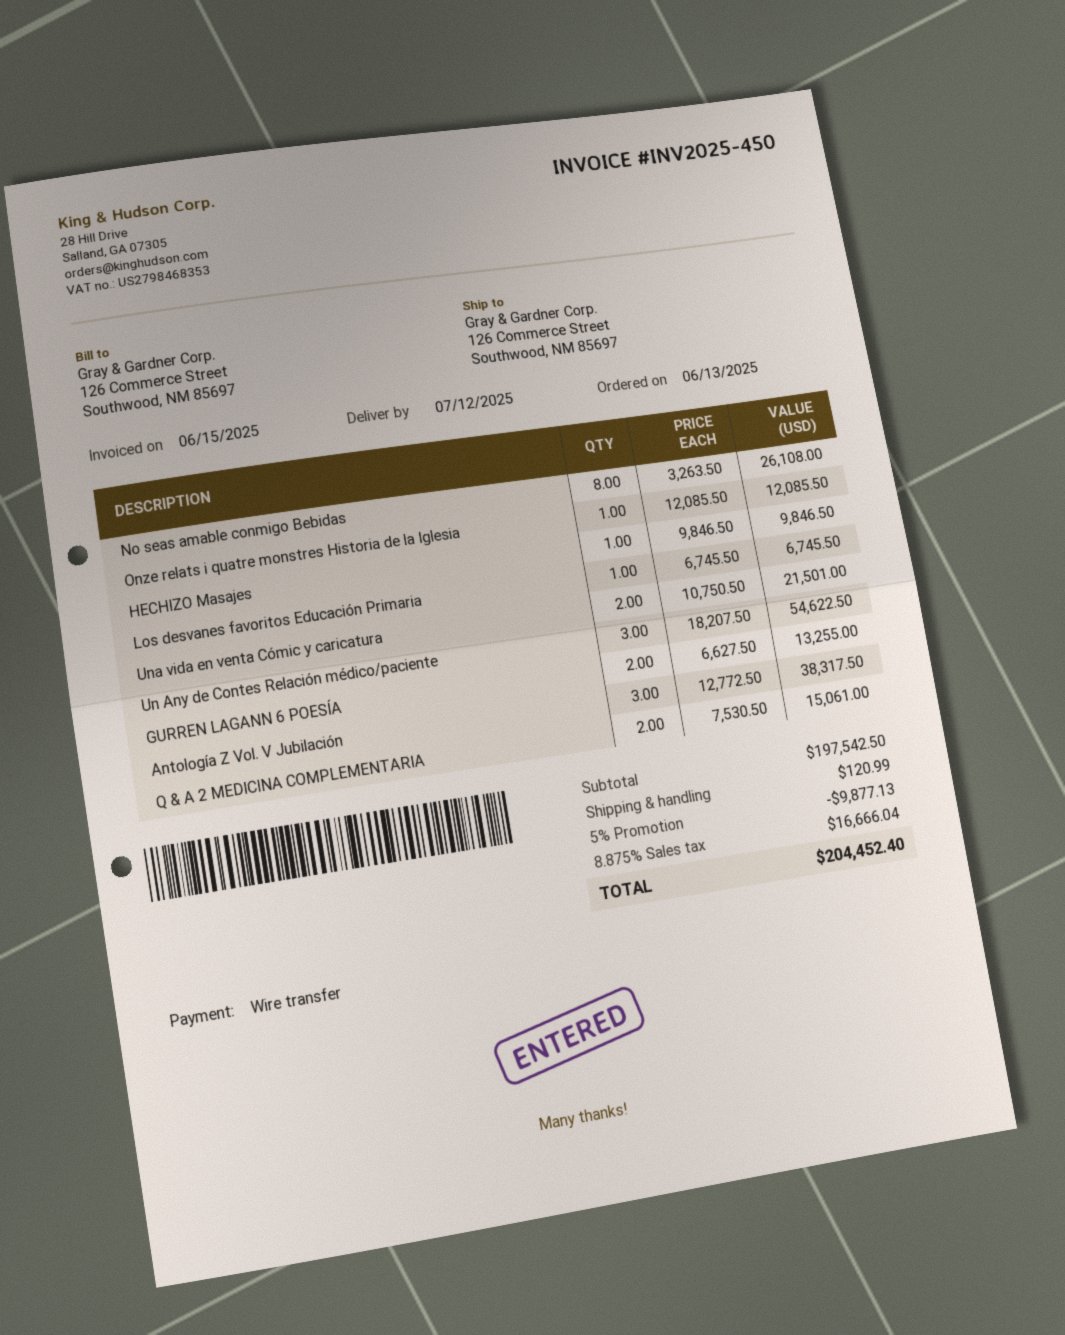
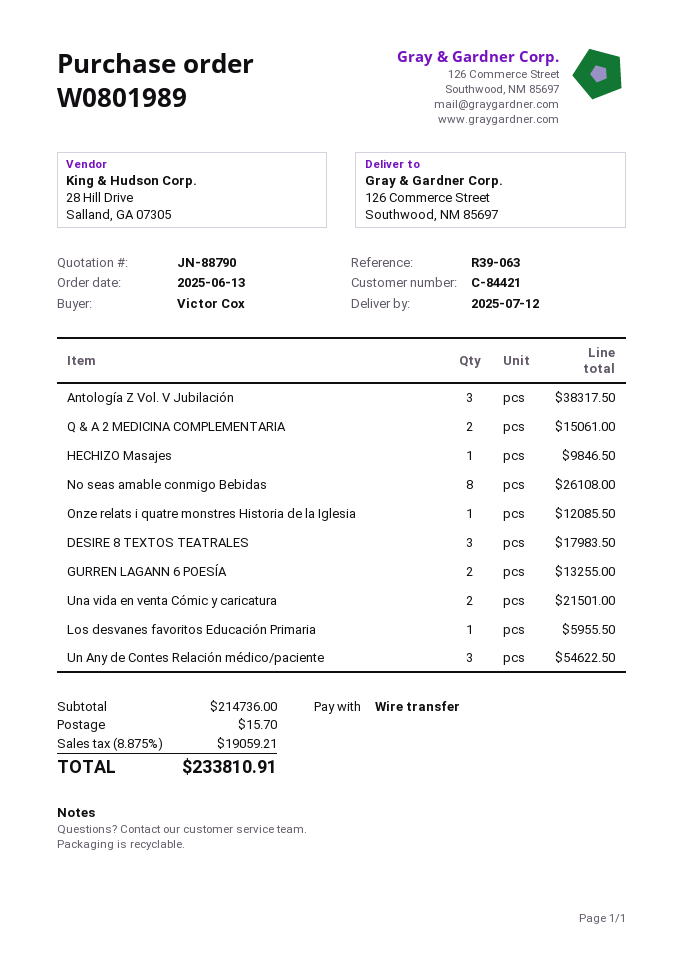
Los desvanes favoritos Educación Primaria: 1 for 6745.50 -> 1 for 5955.50
DESIRE 8 TEXTOS TEATRALES: none -> 3 for 17983.50
subtotal: 197542.50 -> 214736.00
discount: 5% = 9877.13 -> none
shipping: 120.99 -> 15.70
tax: 8.875% = 16666.04 -> 8.875% = 19059.21
total: 204452.40 -> 233810.91

